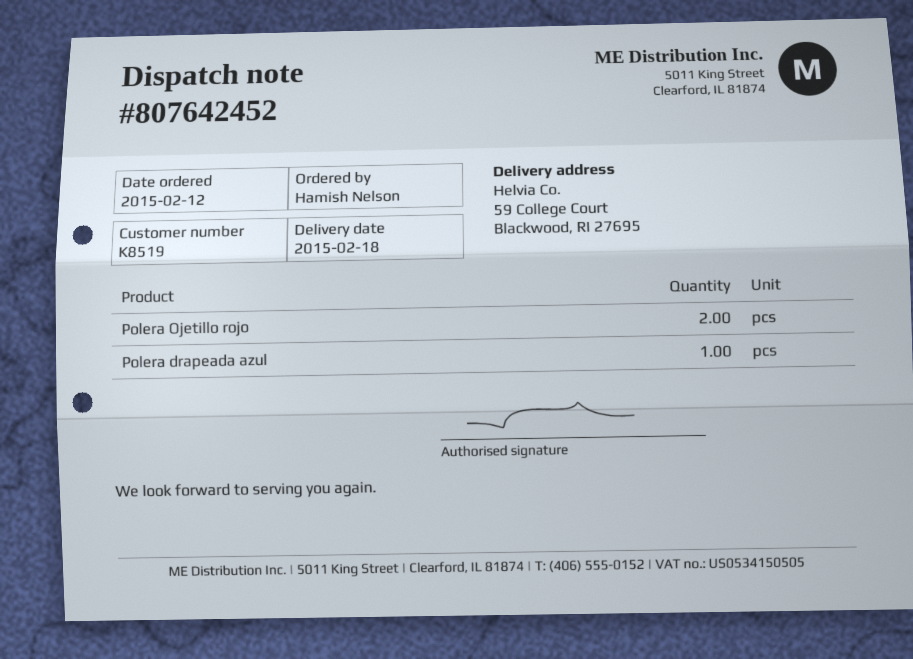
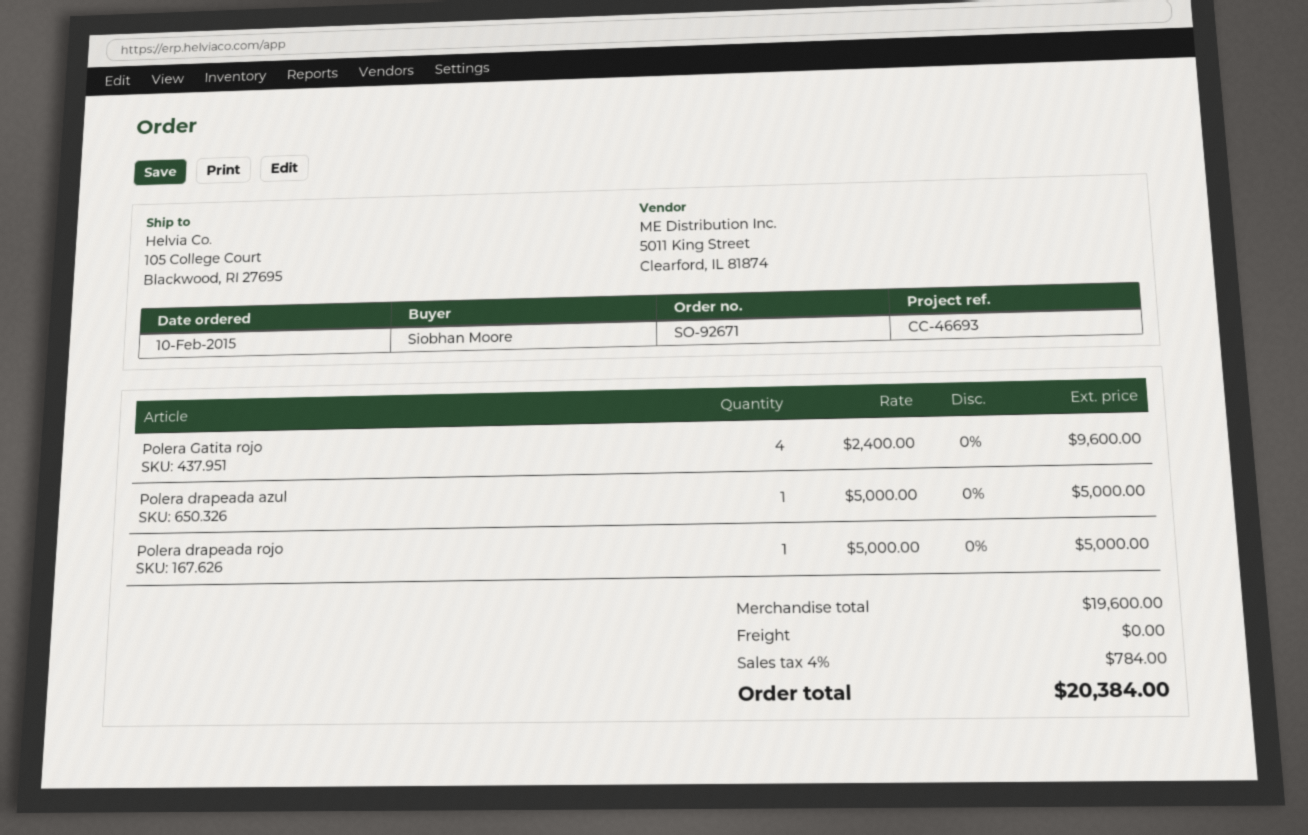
order date: 2015-02-12 -> 2015-02-10
ordered by: Hamish Nelson -> Siobhan Moore
ship to: 59 College Court, Blackwood, RI 27695 -> 105 College Court, Blackwood, RI 27695
Polera Ojetillo rojo: 2 -> none
Polera Gatita rojo: none -> 4
Polera drapeada rojo: none -> 1

